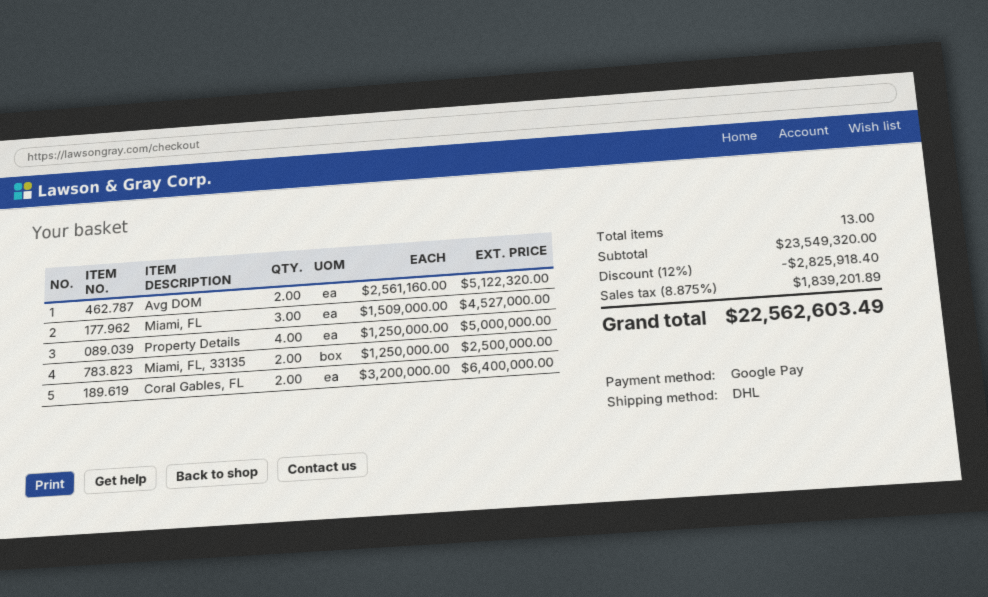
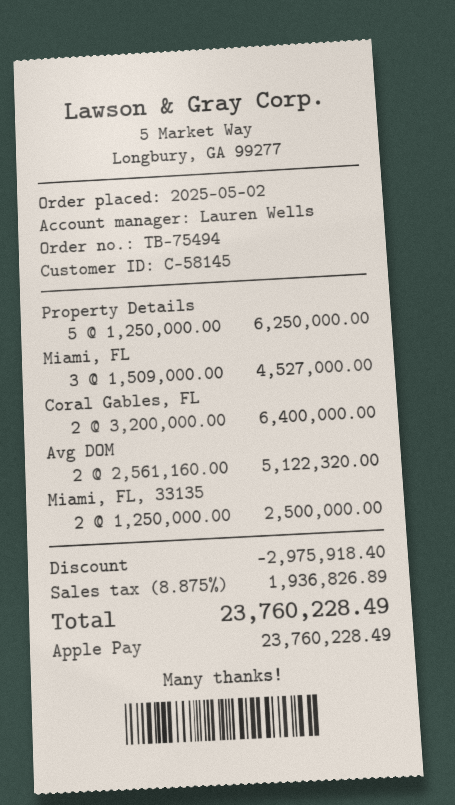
payment method: Google Pay -> Apple Pay
Property Details: 4 x 1250000.00 = 5000000.00 -> 5 x 1250000.00 = 6250000.00
discount: 2825918.40 -> 2975918.40
tax: 8.875% = 1839201.89 -> 8.875% = 1936826.89
total: 22562603.49 -> 23760228.49

